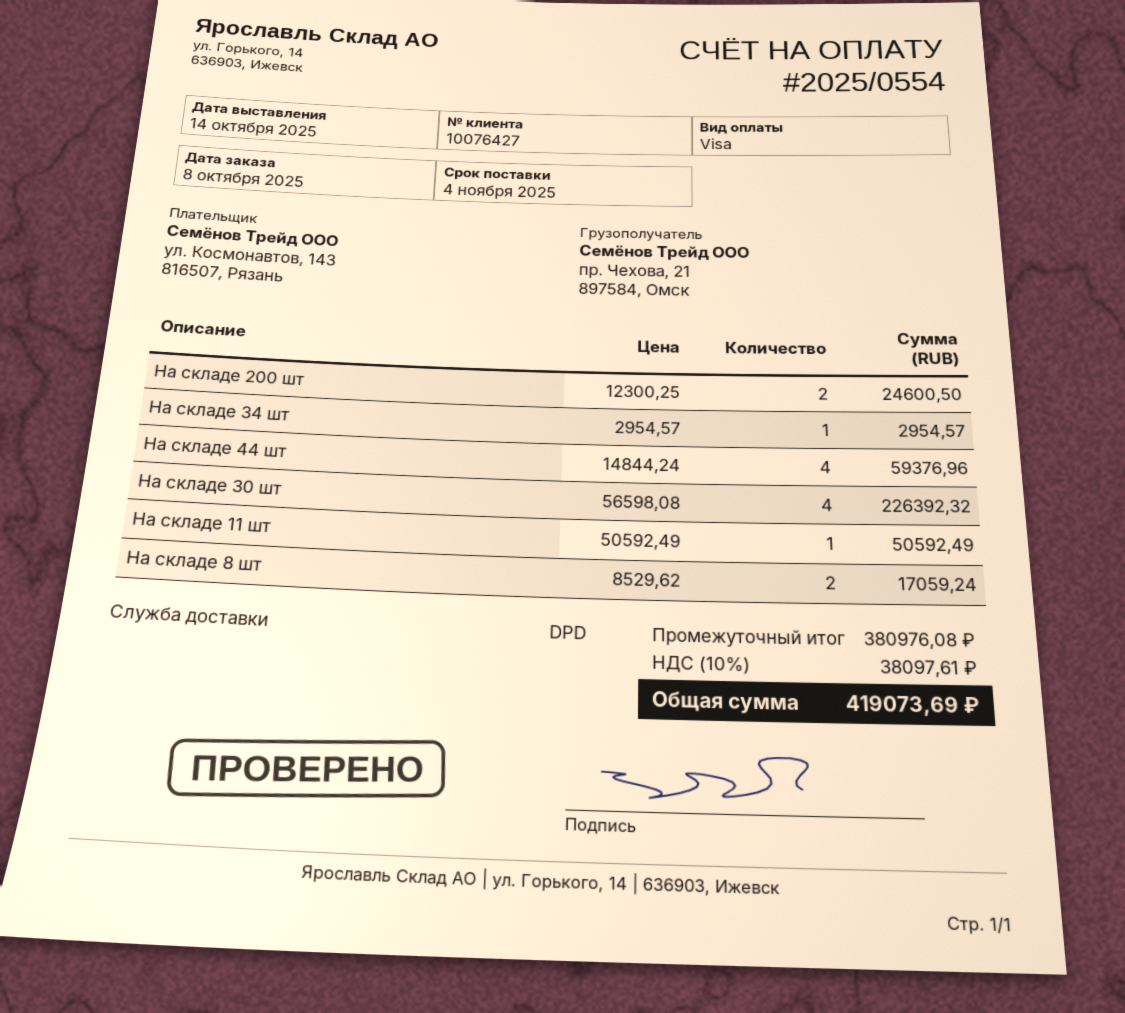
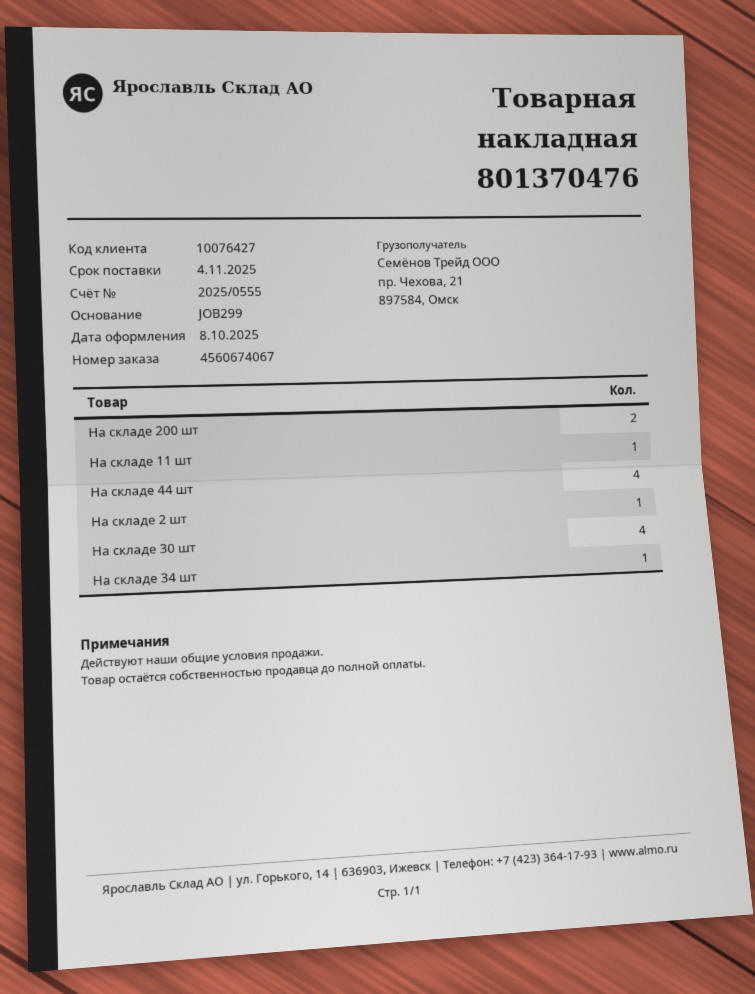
invoice number: 2025/0554 -> 2025/0555
На складе 8 шт: 2 -> none
На складе 2 шт: none -> 1

